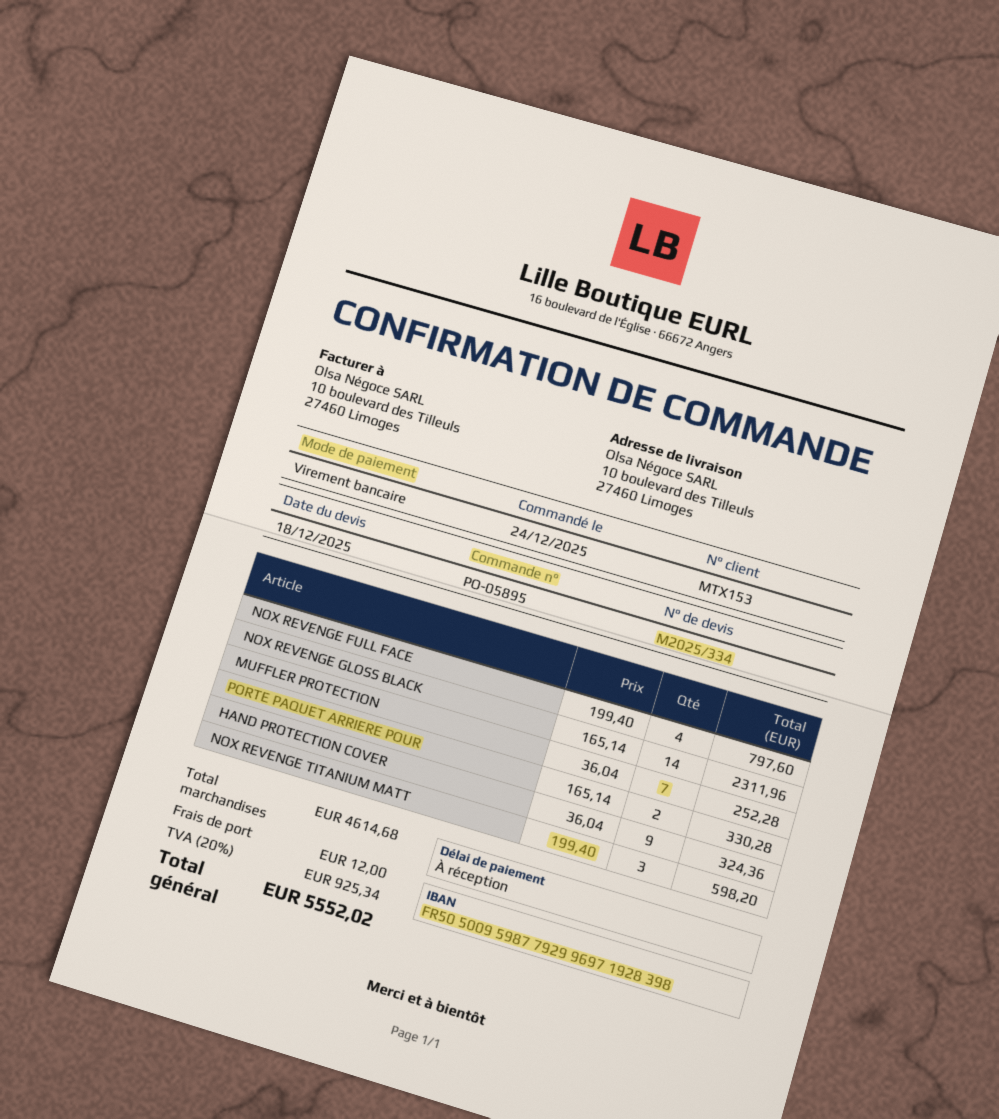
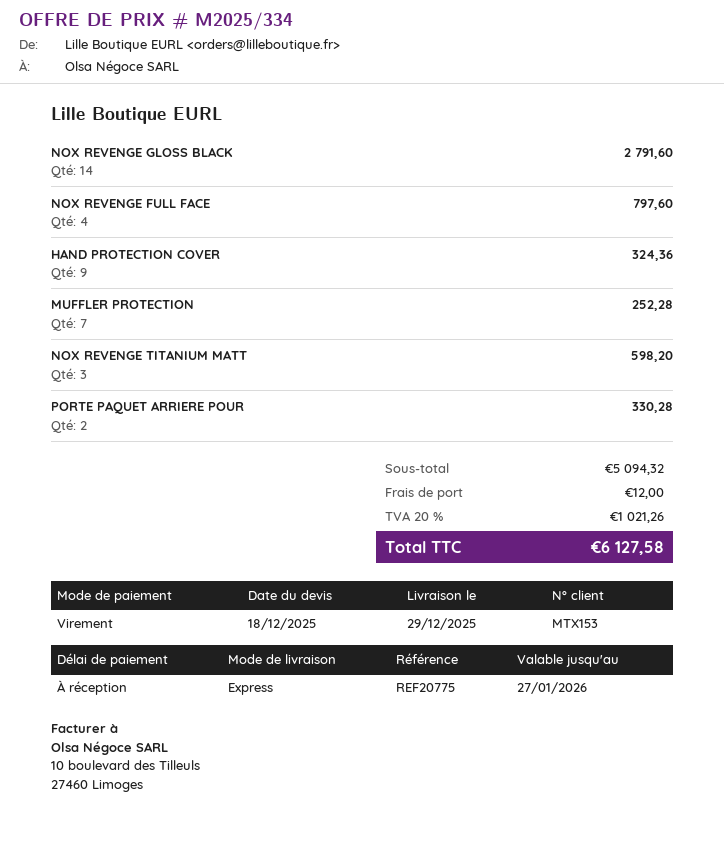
NOX REVENGE GLOSS BLACK: 14 for 2311.96 -> 14 for 2791.60
subtotal: 4614.68 -> 5094.32
tax: 20% = 925.34 -> 20% = 1021.26
total: 5552.02 -> 6127.58

